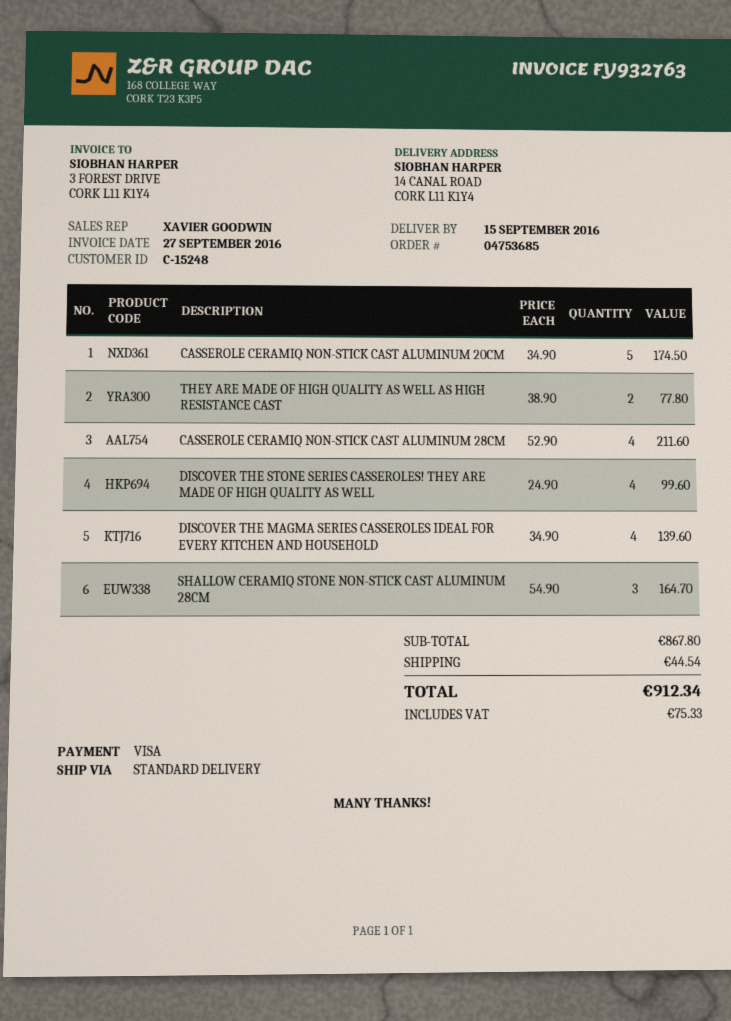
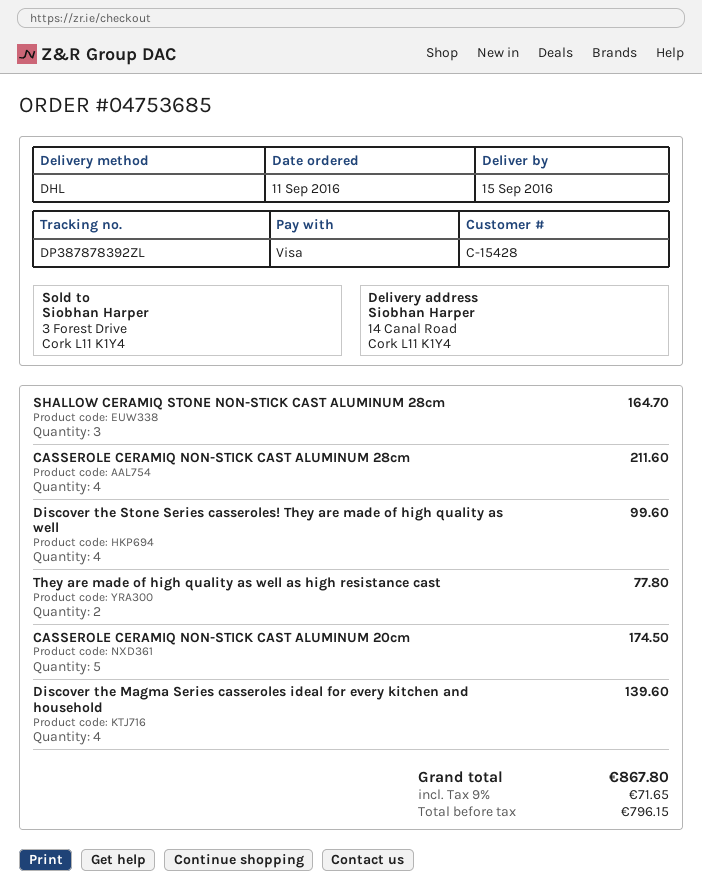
customer number: C-15248 -> C-15428
shipping method: standard -> DHL
shipping: 44.54 -> none
tax: 75.33 -> 71.65
total: 912.34 -> 867.80

